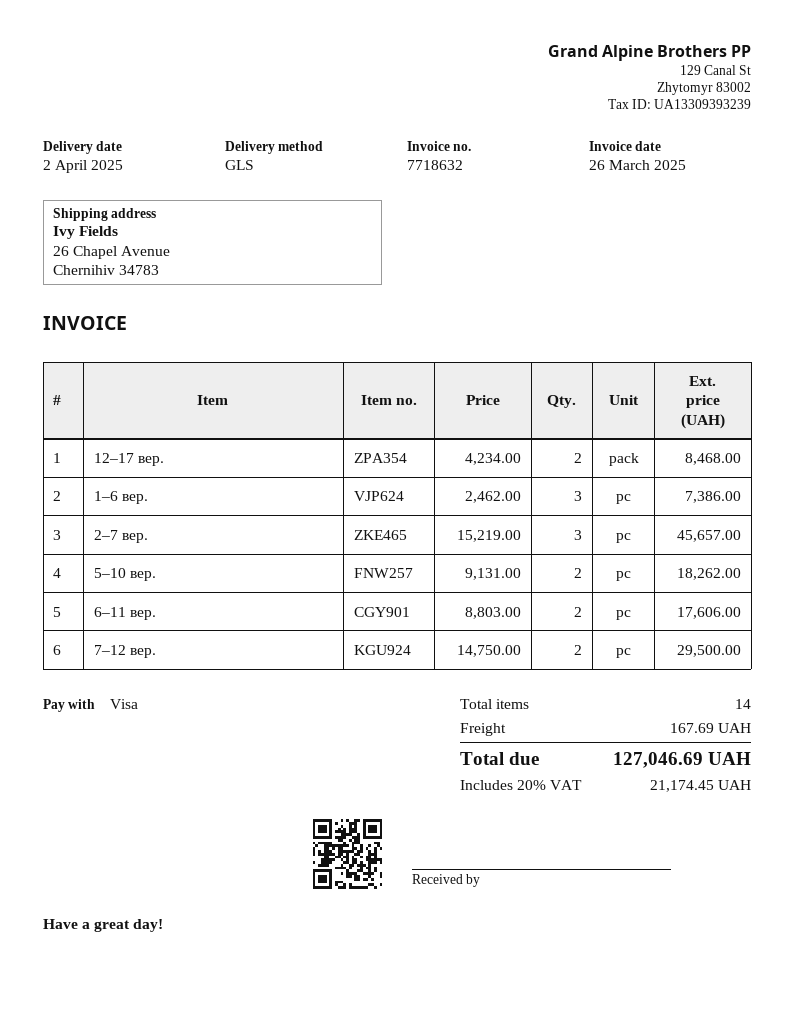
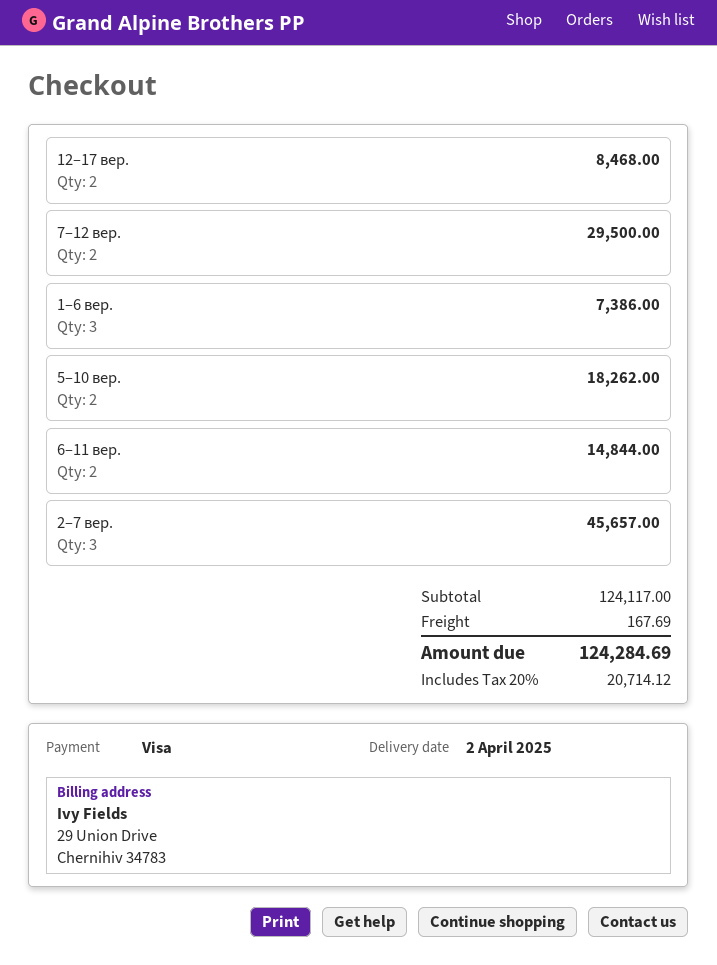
6–11 вер.: 2 for 17606.00 -> 2 for 14844.00
tax: 20% = 21174.45 -> 20% = 20714.12
total: 127046.69 -> 124284.69

